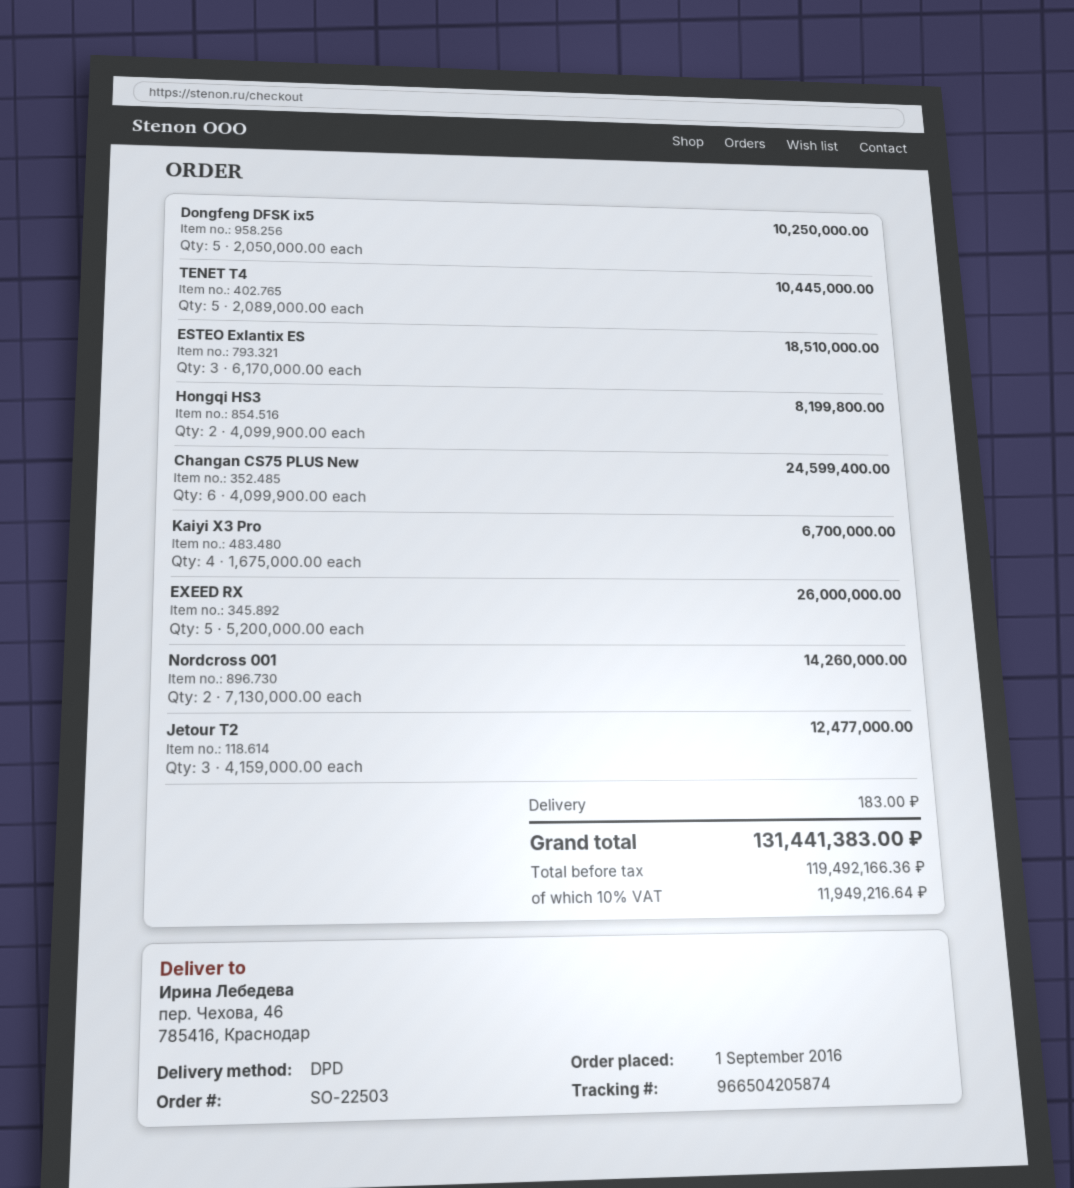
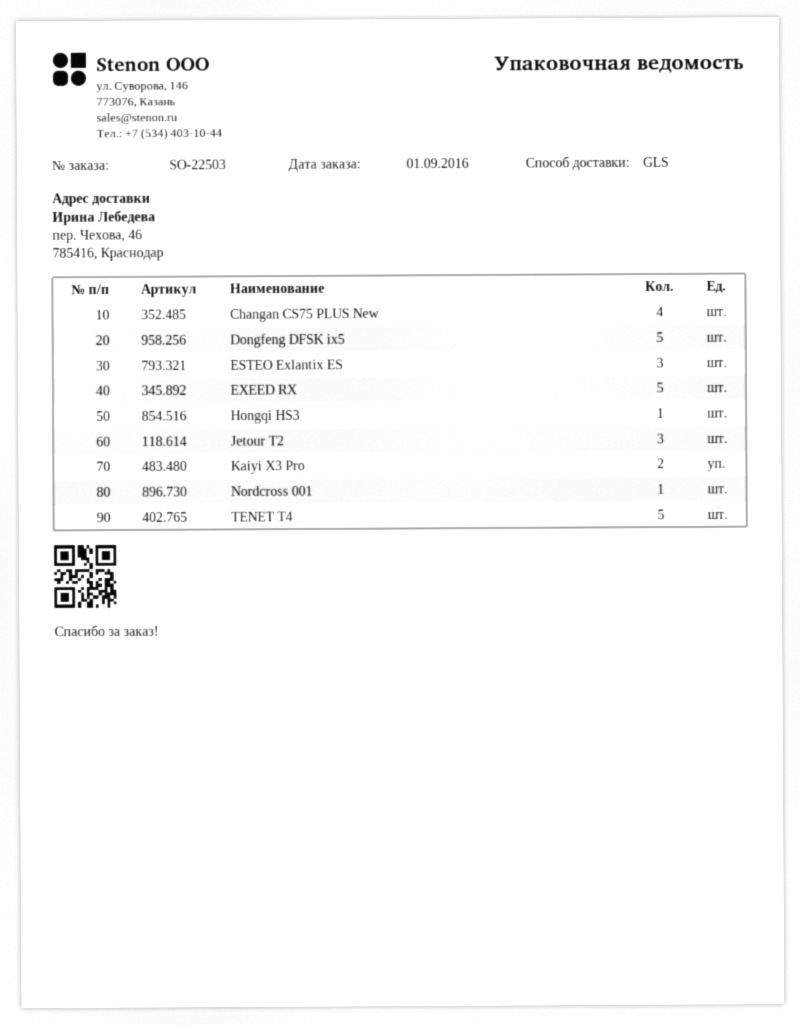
shipping method: DPD -> GLS
Hongqi HS3: 2 -> 1
Changan CS75 PLUS New: 6 -> 4
Kaiyi X3 Pro: 4 -> 2
Nordcross 001: 2 -> 1

